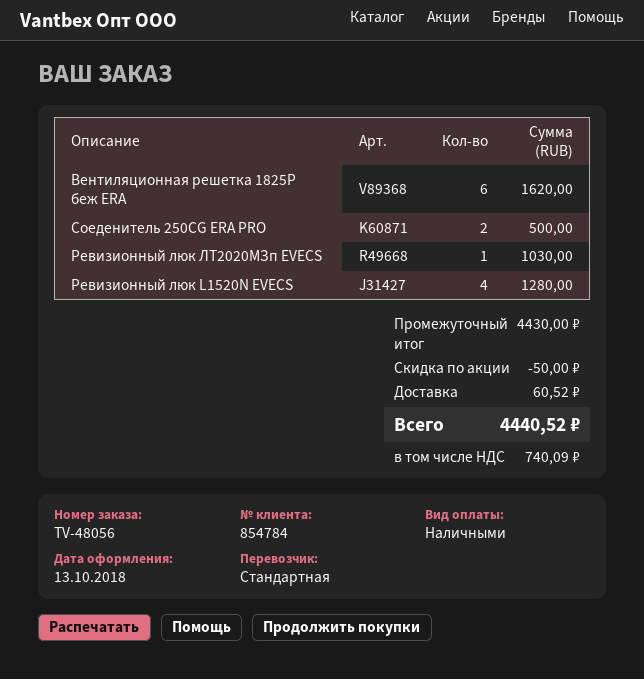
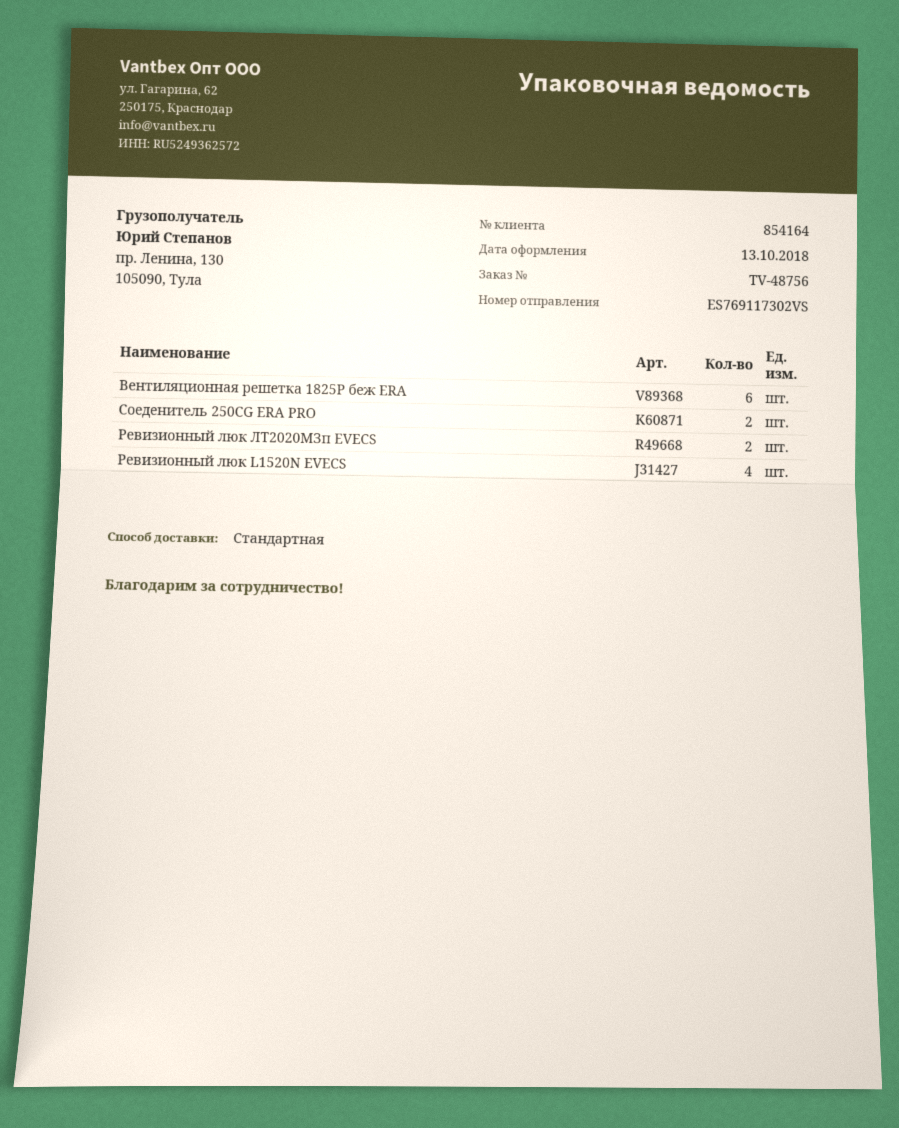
order number: TV-48056 -> TV-48756
customer number: 854784 -> 854164
Ревизионный люк ЛТ2020МЗп EVECS: 1 -> 2

